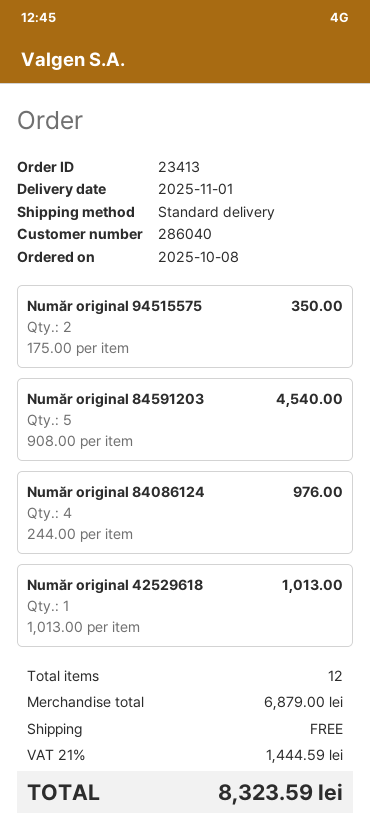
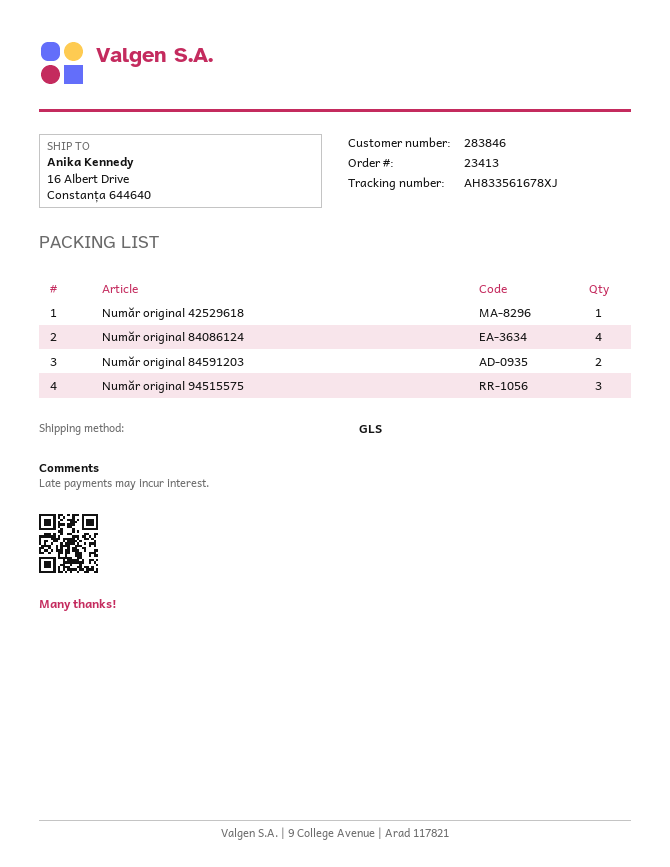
customer number: 286040 -> 283846
shipping method: standard -> GLS
Număr original 94515575: 2 -> 3
Număr original 84591203: 5 -> 2

